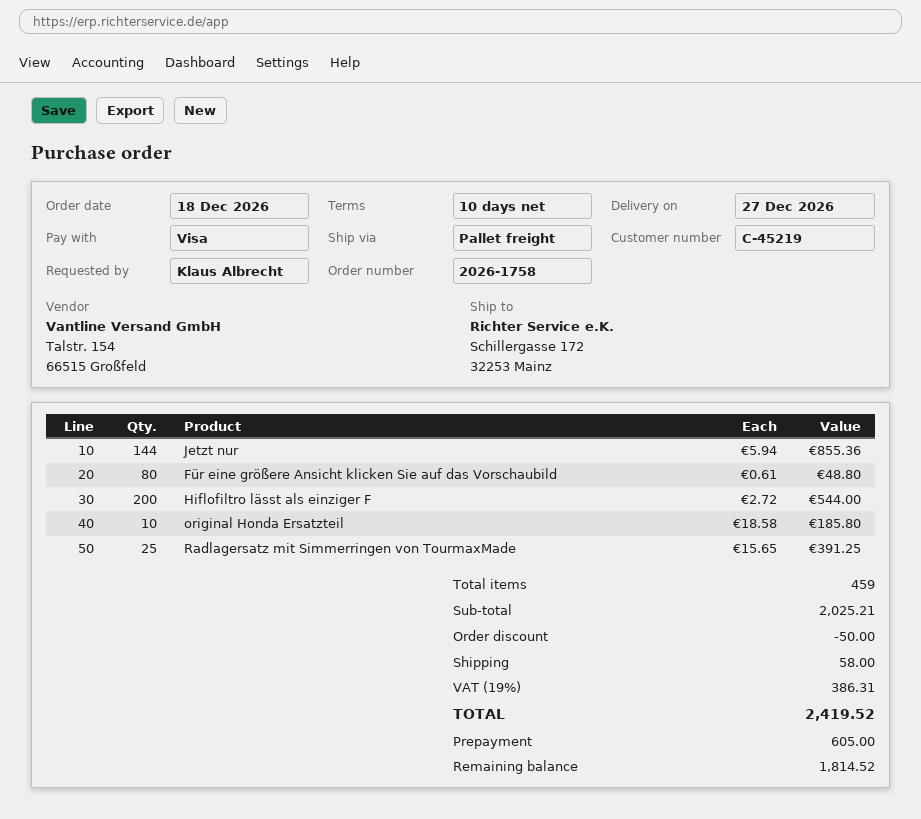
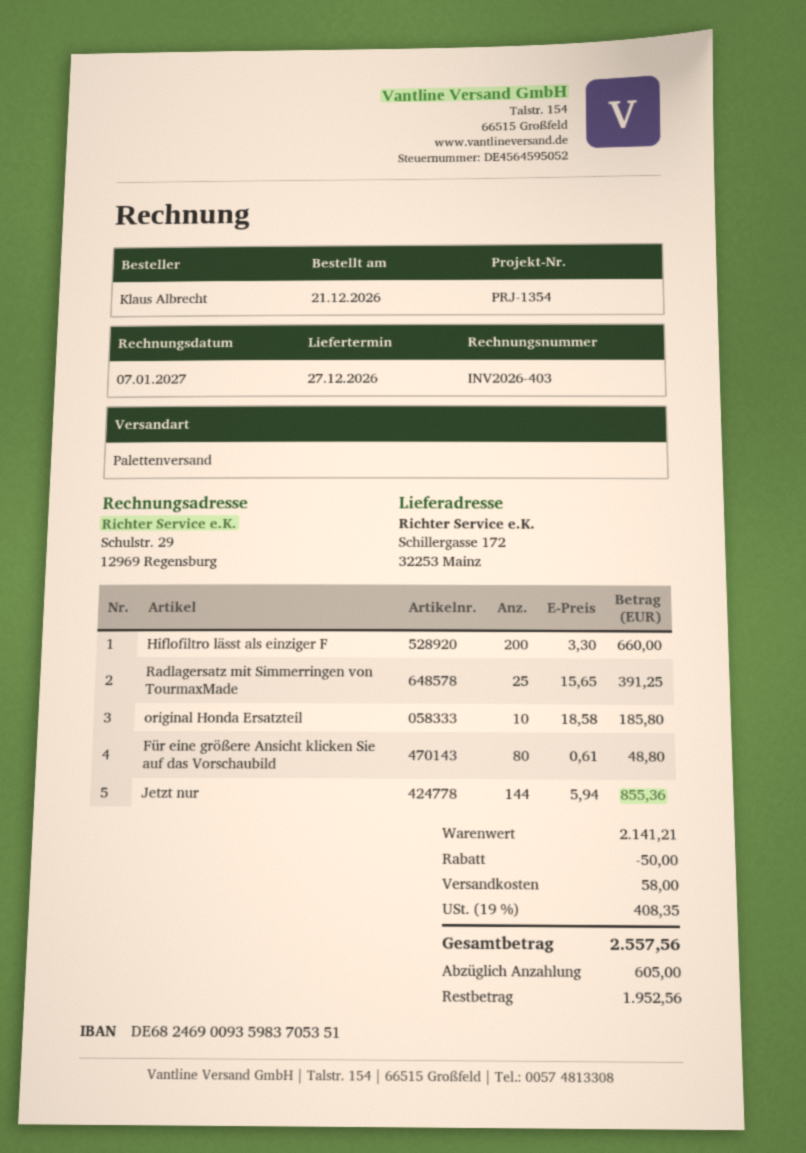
order date: 2026-12-18 -> 2026-12-21
Hiflofiltro lässt als einziger F: 200 x 2.72 = 544.00 -> 200 x 3.30 = 660.00
subtotal: 2025.21 -> 2141.21
tax: 19% = 386.31 -> 19% = 408.35
total: 2419.52 -> 2557.56
balance: 1814.52 -> 1952.56

